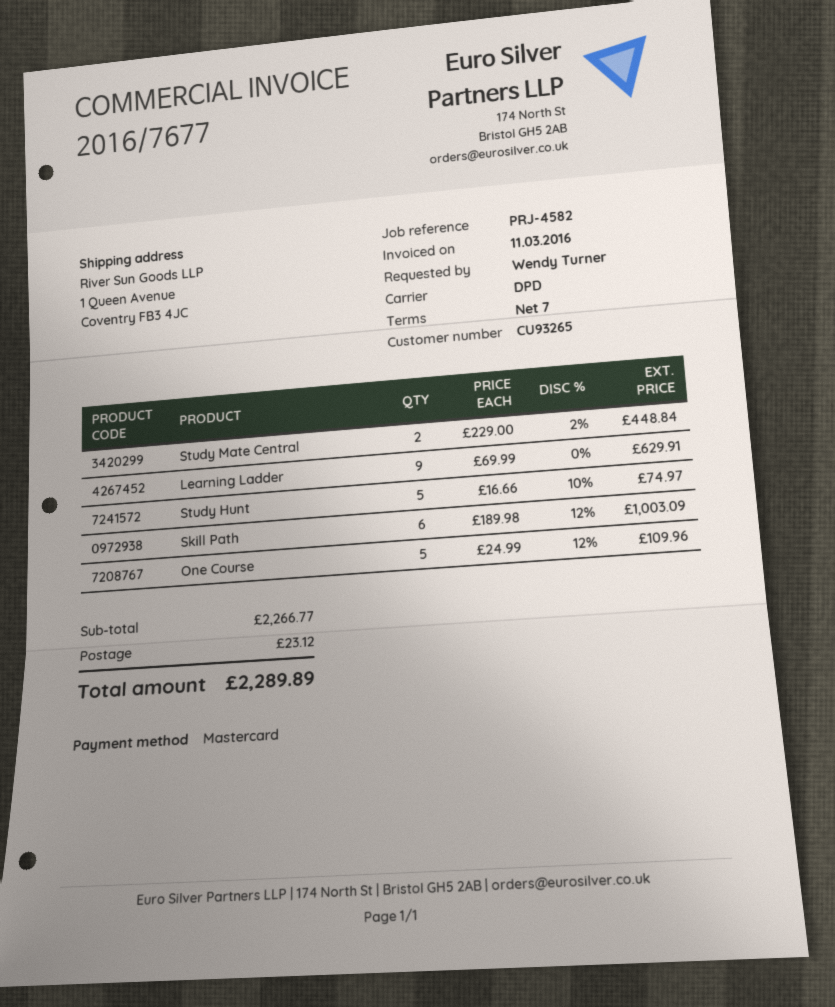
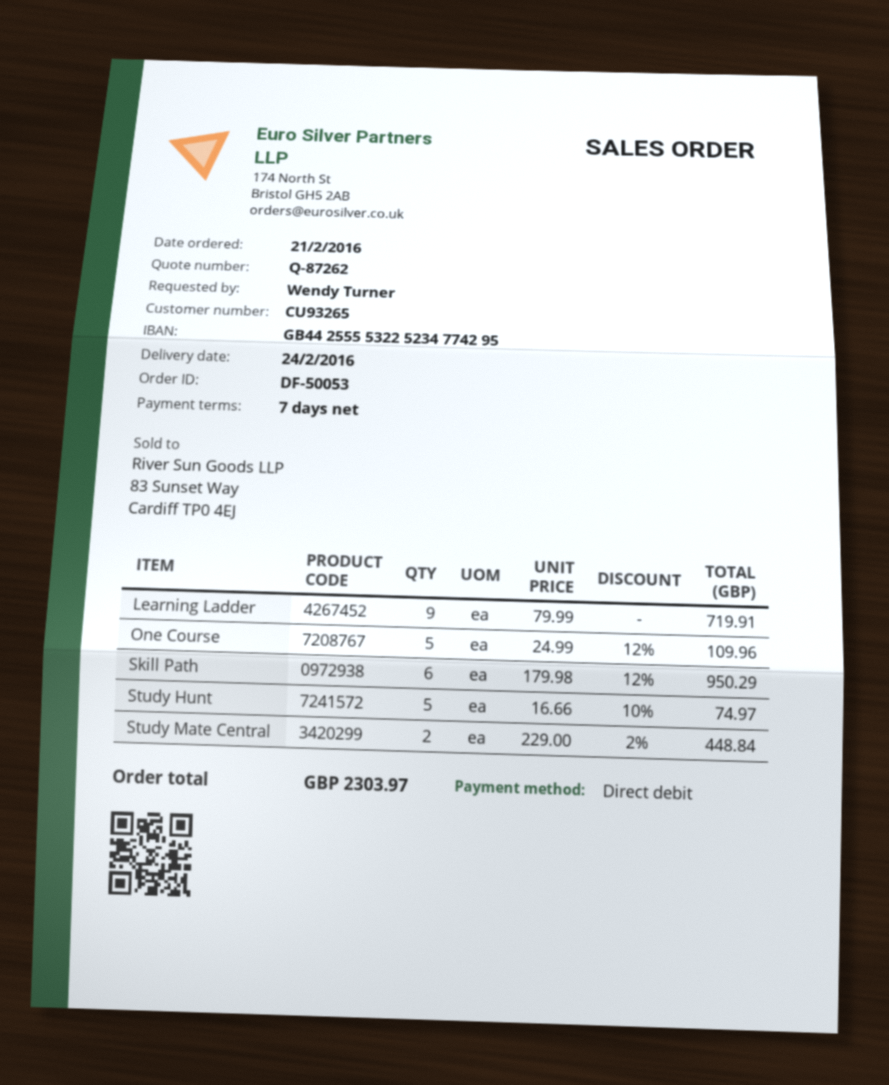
payment method: Mastercard -> direct debit
Learning Ladder: 9 x 69.99 = 629.91 -> 9 x 79.99 = 719.91
Skill Path: 6 x 189.98 - 12% = 1003.09 -> 6 x 179.98 - 12% = 950.29
shipping: 23.12 -> none
total: 2289.89 -> 2303.97

